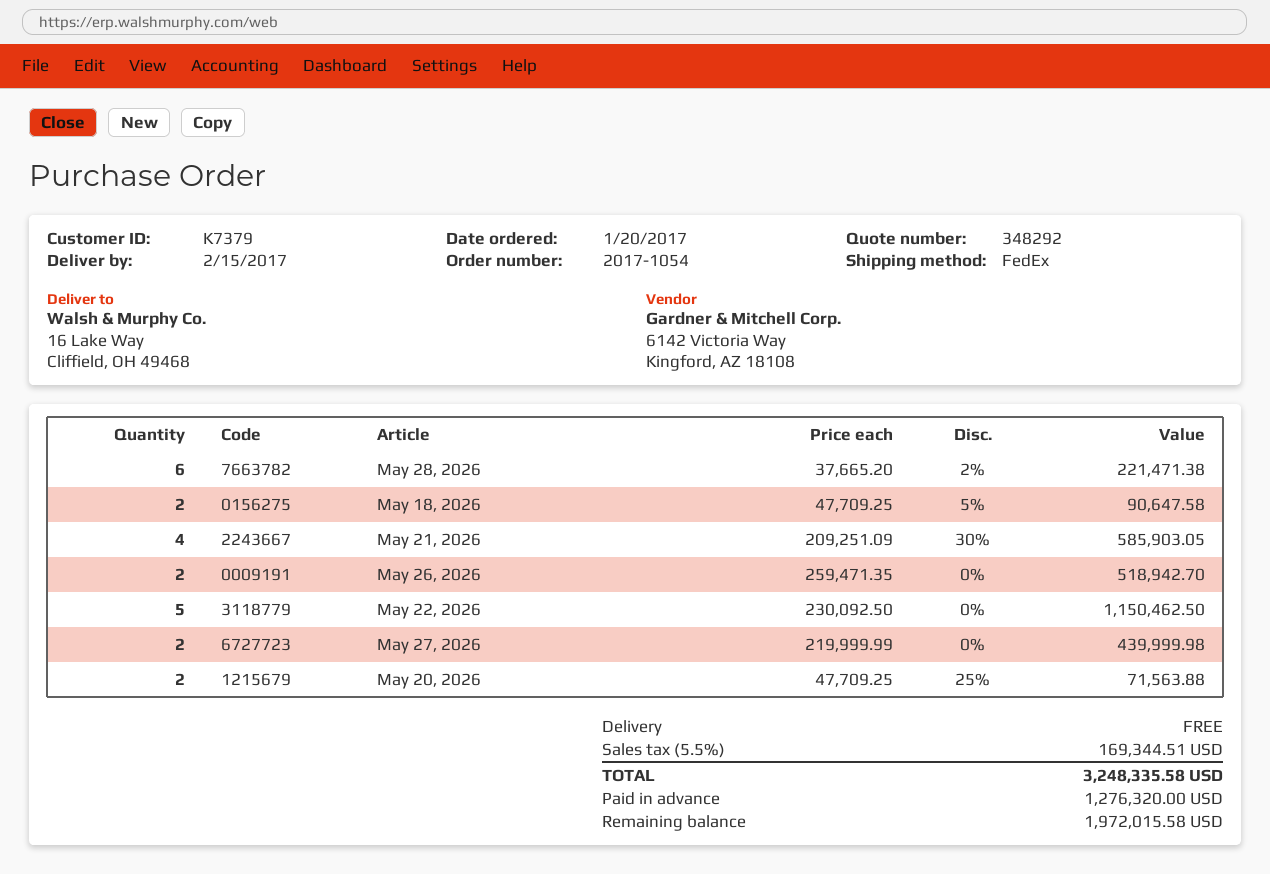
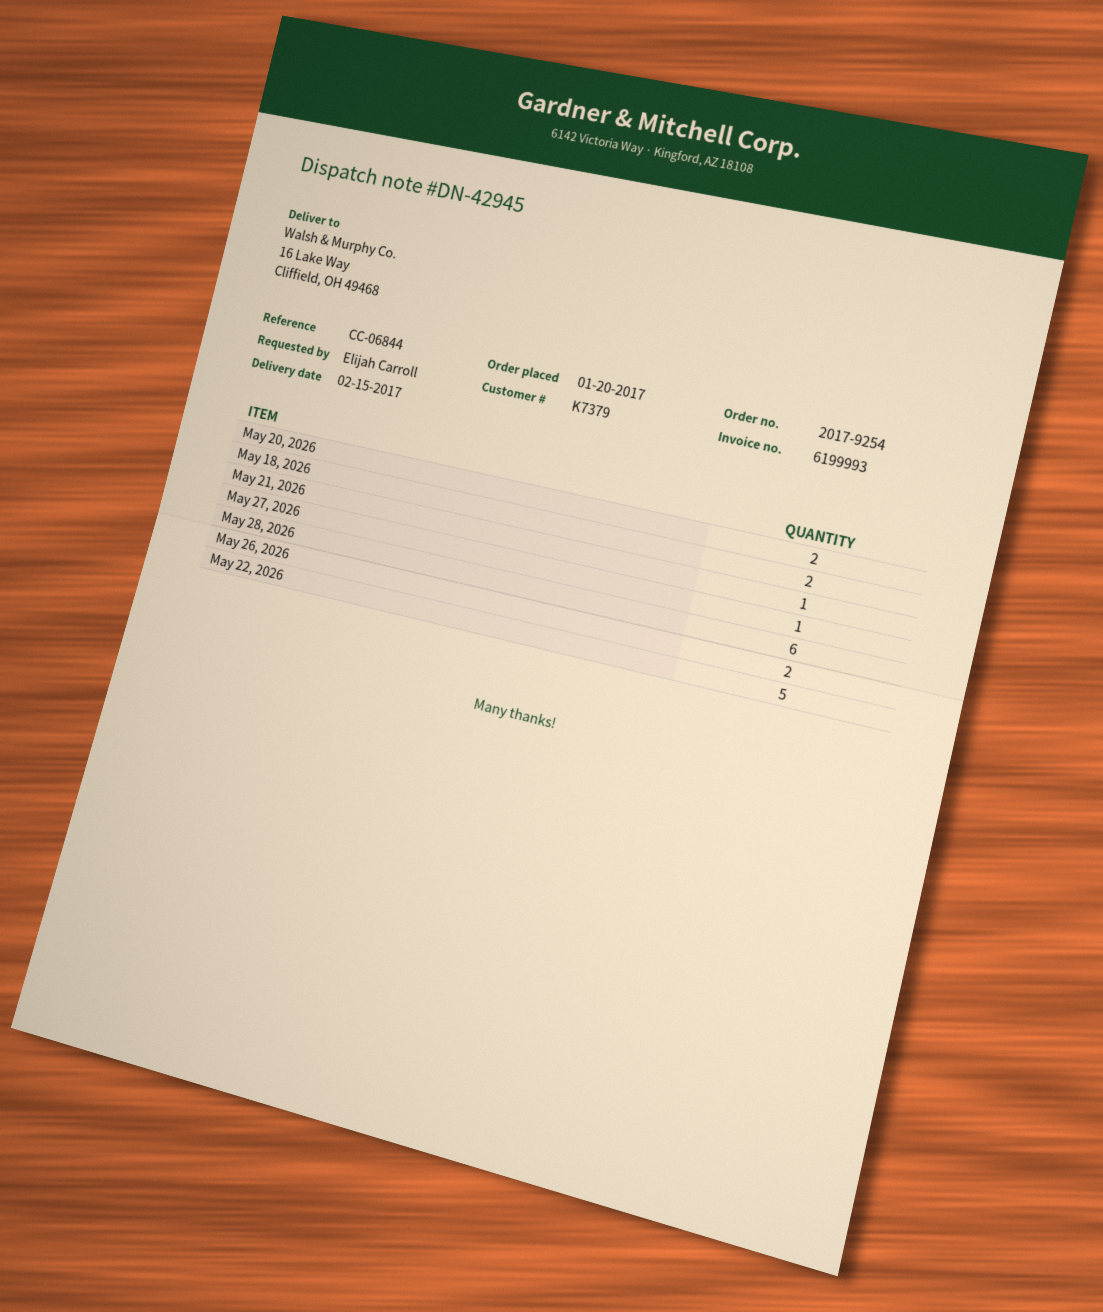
order number: 2017-1054 -> 2017-9254
May 21, 2026: 4 -> 1
May 27, 2026: 2 -> 1

